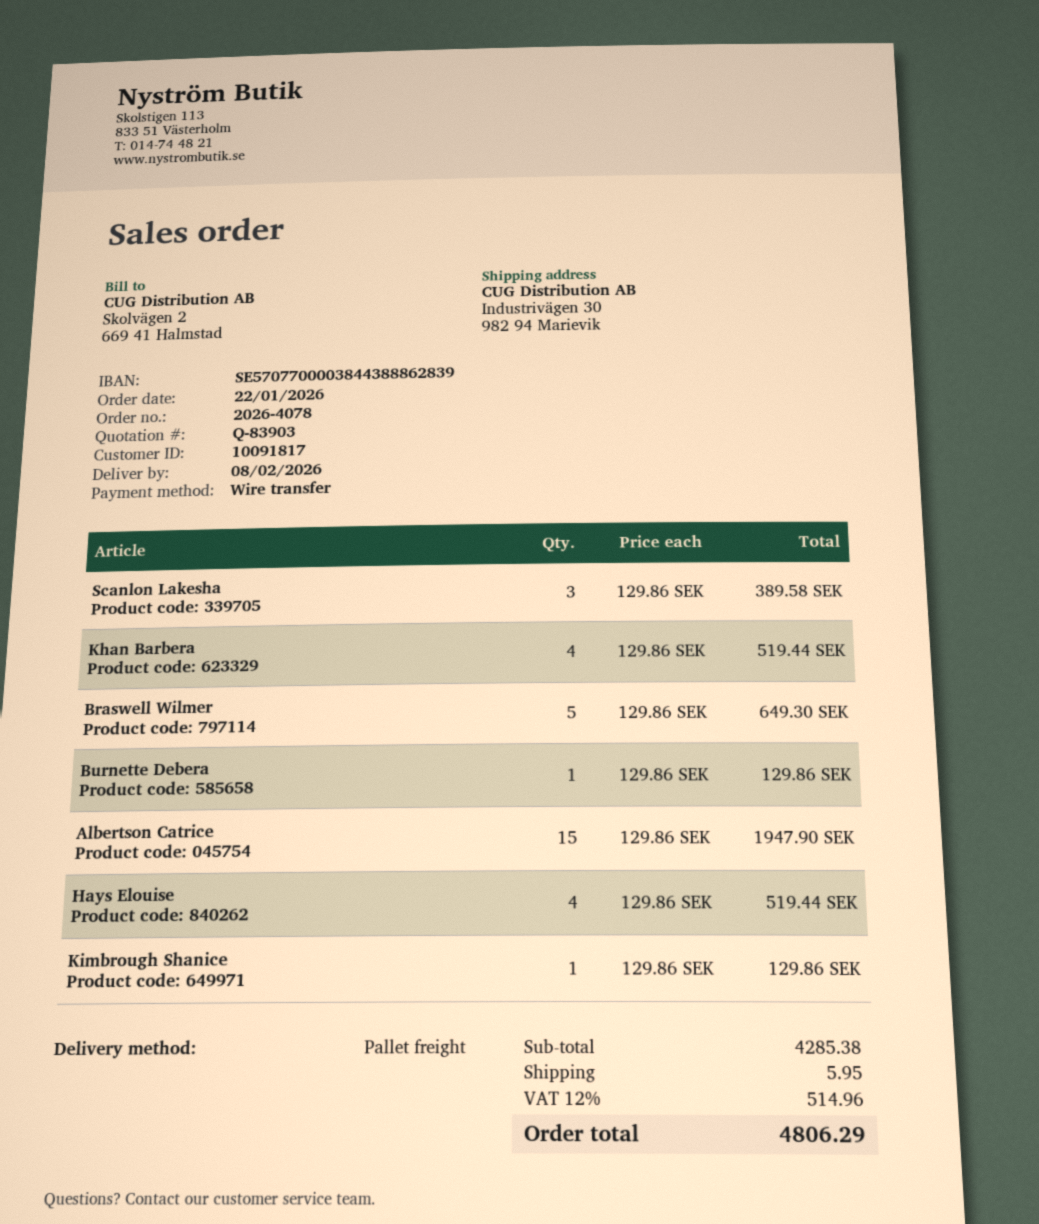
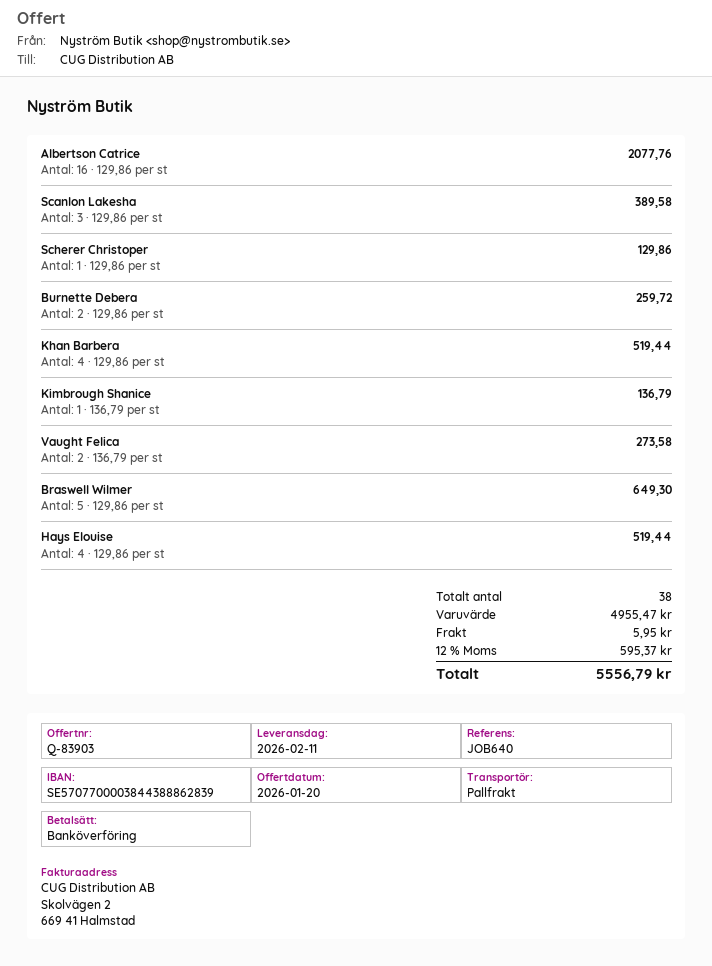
delivery date: 2026-02-08 -> 2026-02-11
Burnette Debera: 1 x 129.86 = 129.86 -> 2 x 129.86 = 259.72
Albertson Catrice: 15 x 129.86 = 1947.90 -> 16 x 129.86 = 2077.76
Kimbrough Shanice: 1 x 129.86 = 129.86 -> 1 x 136.79 = 136.79
Scherer Christoper: none -> 1 x 129.86 = 129.86
Vaught Felica: none -> 2 x 136.79 = 273.58
subtotal: 4285.38 -> 4955.47
tax: 12% = 514.96 -> 12% = 595.37
total: 4806.29 -> 5556.79

